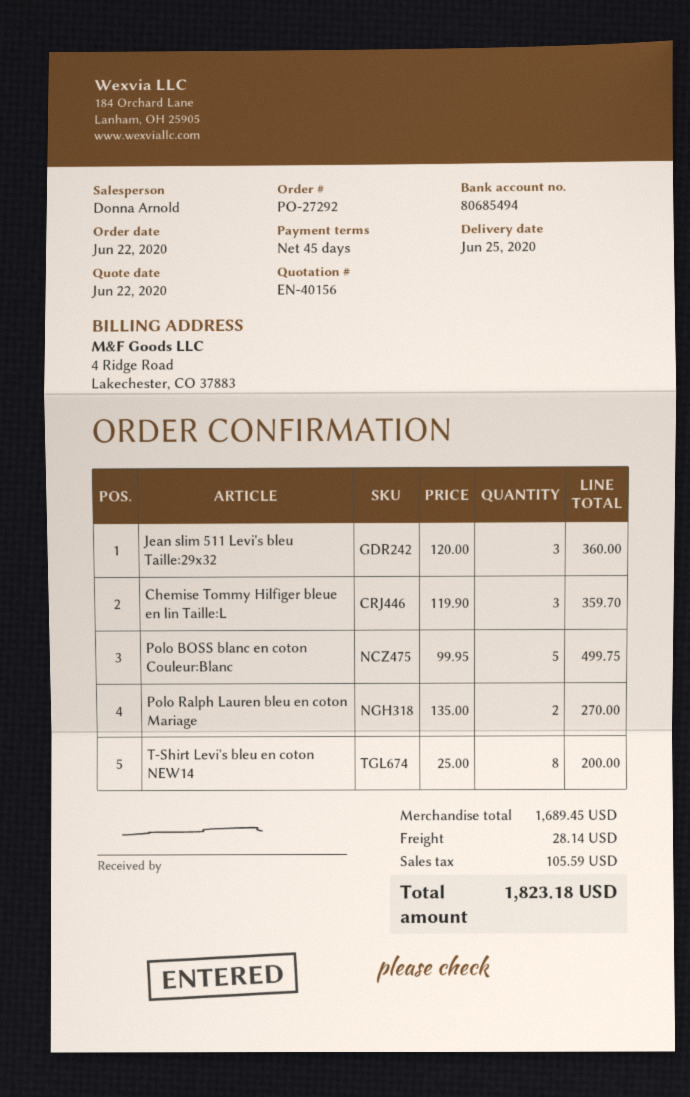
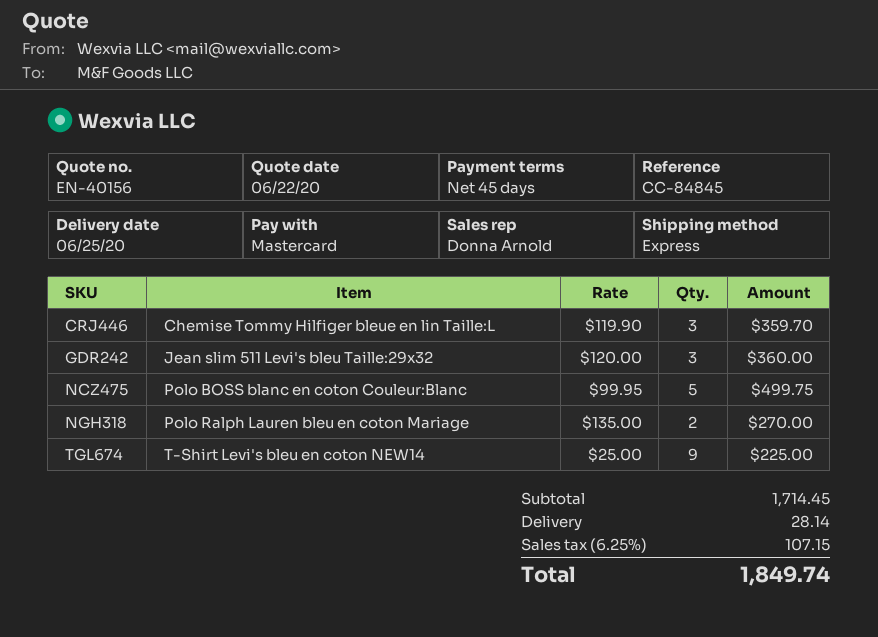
T-Shirt Levi's bleu en coton NEW14: 8 x 25.00 = 200.00 -> 9 x 25.00 = 225.00
subtotal: 1689.45 -> 1714.45
tax: 105.59 -> 107.15
total: 1823.18 -> 1849.74

